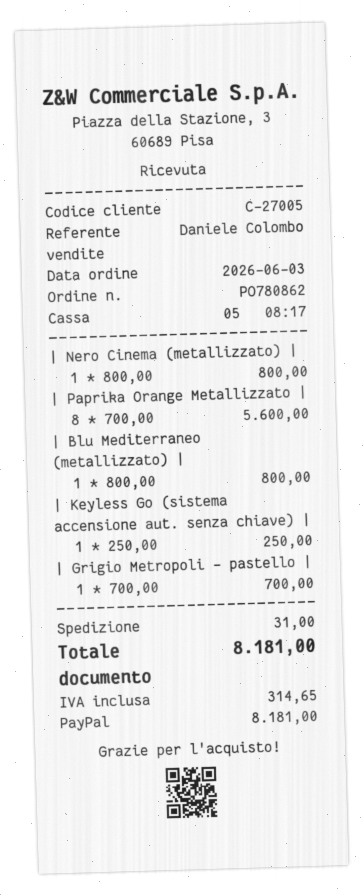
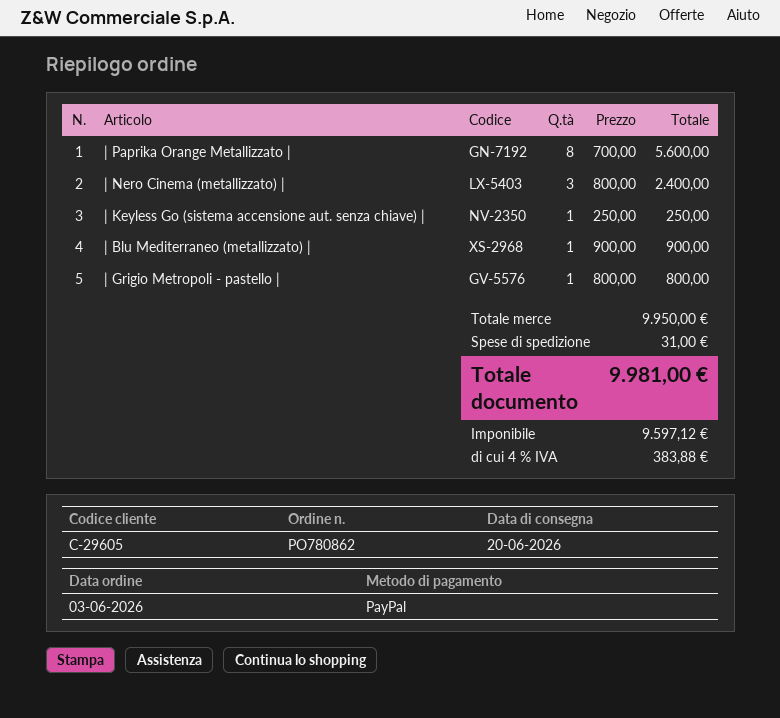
customer number: C-27005 -> C-29605
| Nero Cinema (metallizzato) |: 1 x 800.00 = 800.00 -> 3 x 800.00 = 2400.00
| Blu Mediterraneo (metallizzato) |: 1 x 800.00 = 800.00 -> 1 x 900.00 = 900.00
| Grigio Metropoli - pastello |: 1 x 700.00 = 700.00 -> 1 x 800.00 = 800.00
tax: 314.65 -> 383.88
total: 8181.00 -> 9981.00

